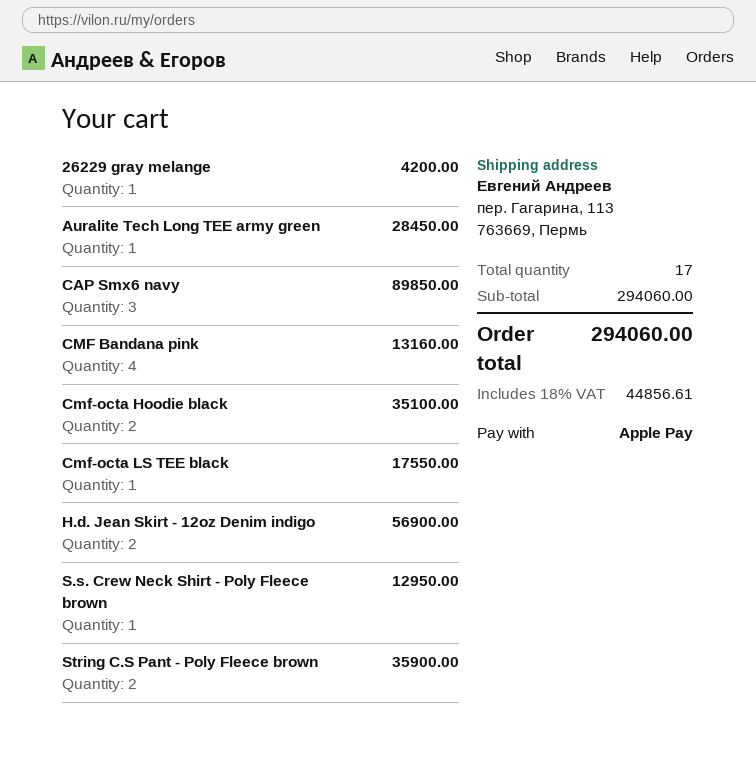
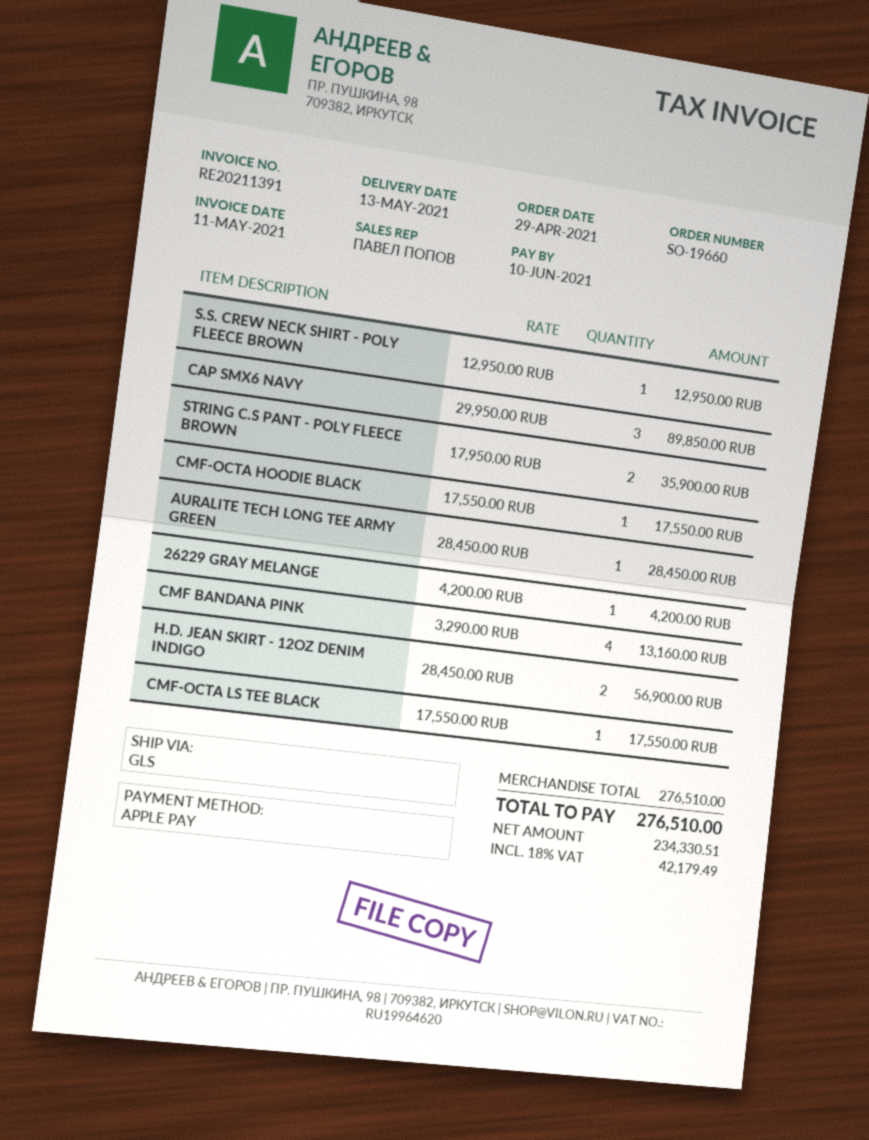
Cmf-octa Hoodie black: 2 for 35100.00 -> 1 for 17550.00
subtotal: 294060.00 -> 276510.00
tax: 18% = 44856.61 -> 18% = 42179.49
total: 294060.00 -> 276510.00

